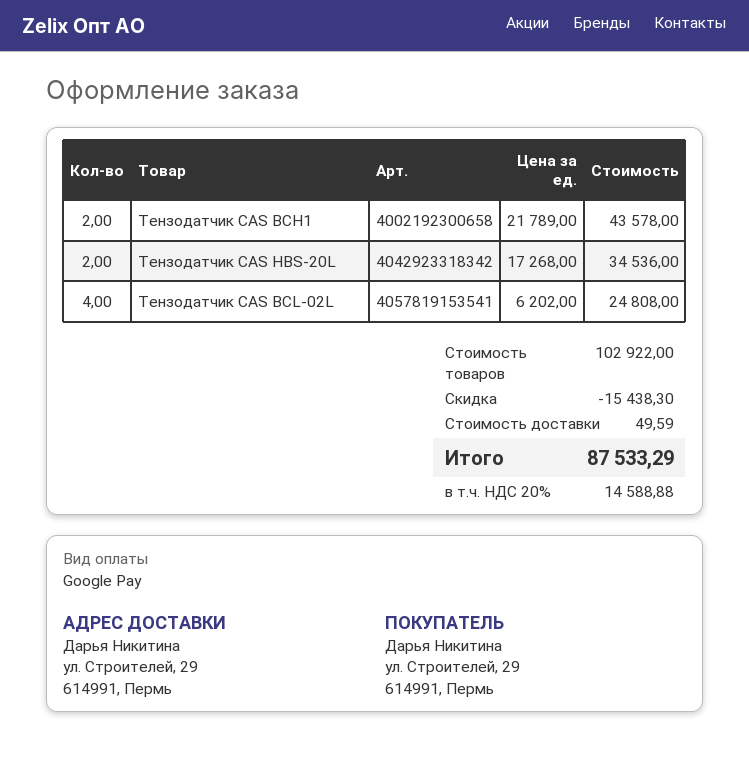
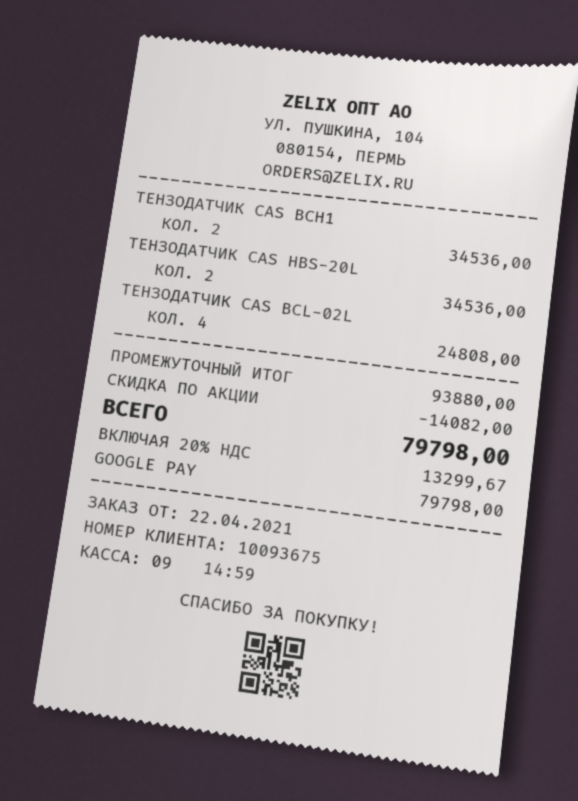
Тензодатчик CAS BCH1: 2 for 43578.00 -> 2 for 34536.00
subtotal: 102922.00 -> 93880.00
discount: 15438.30 -> 14082.00
shipping: 49.59 -> none
tax: 20% = 14588.88 -> 20% = 13299.67
total: 87533.29 -> 79798.00

